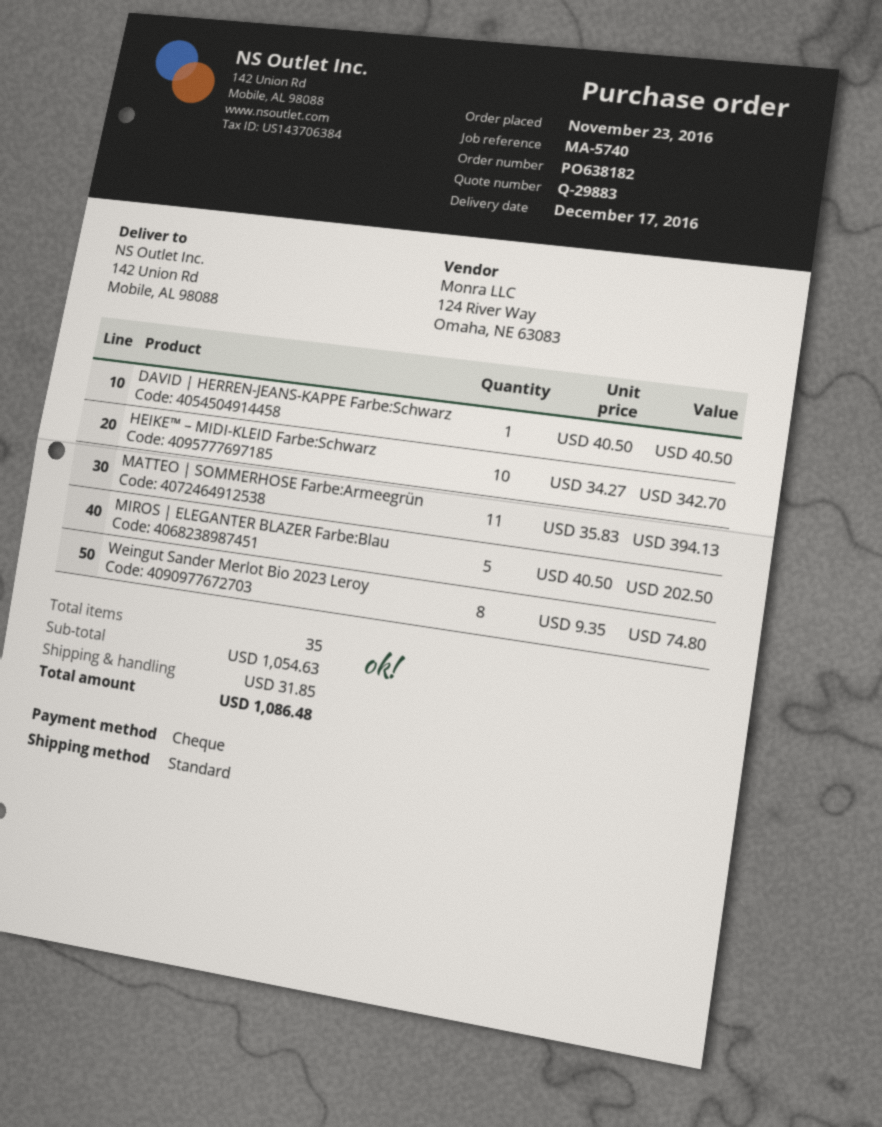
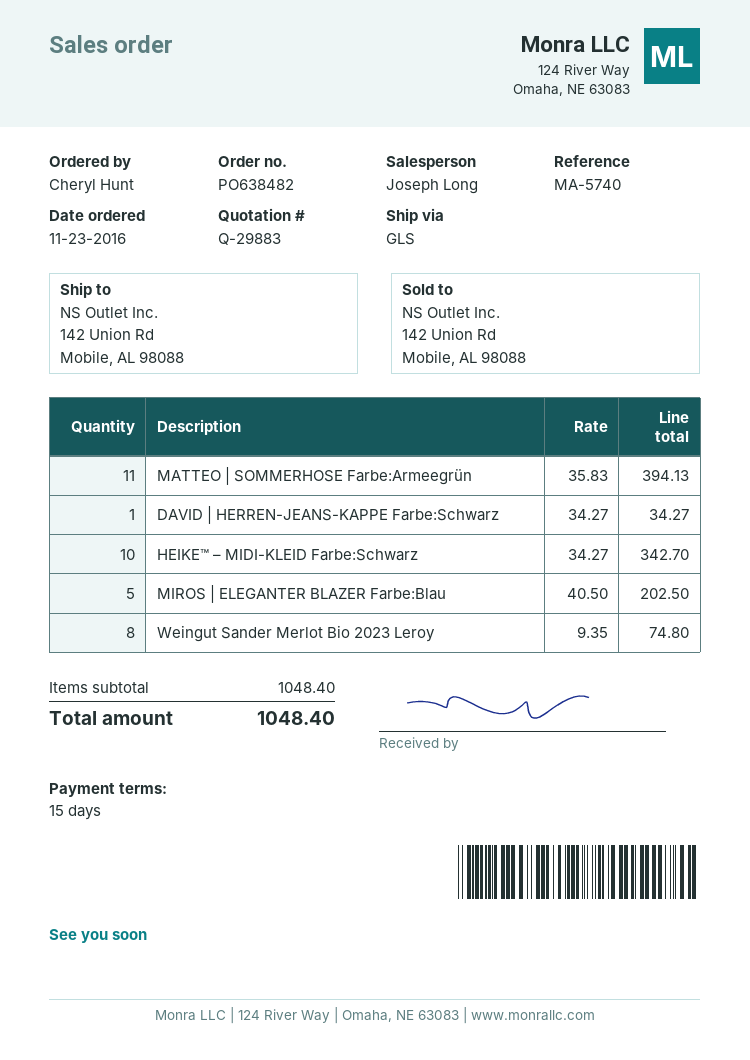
order number: PO638182 -> PO638482
shipping method: standard -> GLS
DAVID | HERREN-JEANS-KAPPE Farbe:Schwarz: 1 x 40.50 = 40.50 -> 1 x 34.27 = 34.27
subtotal: 1054.63 -> 1048.40
shipping: 31.85 -> none
total: 1086.48 -> 1048.40

